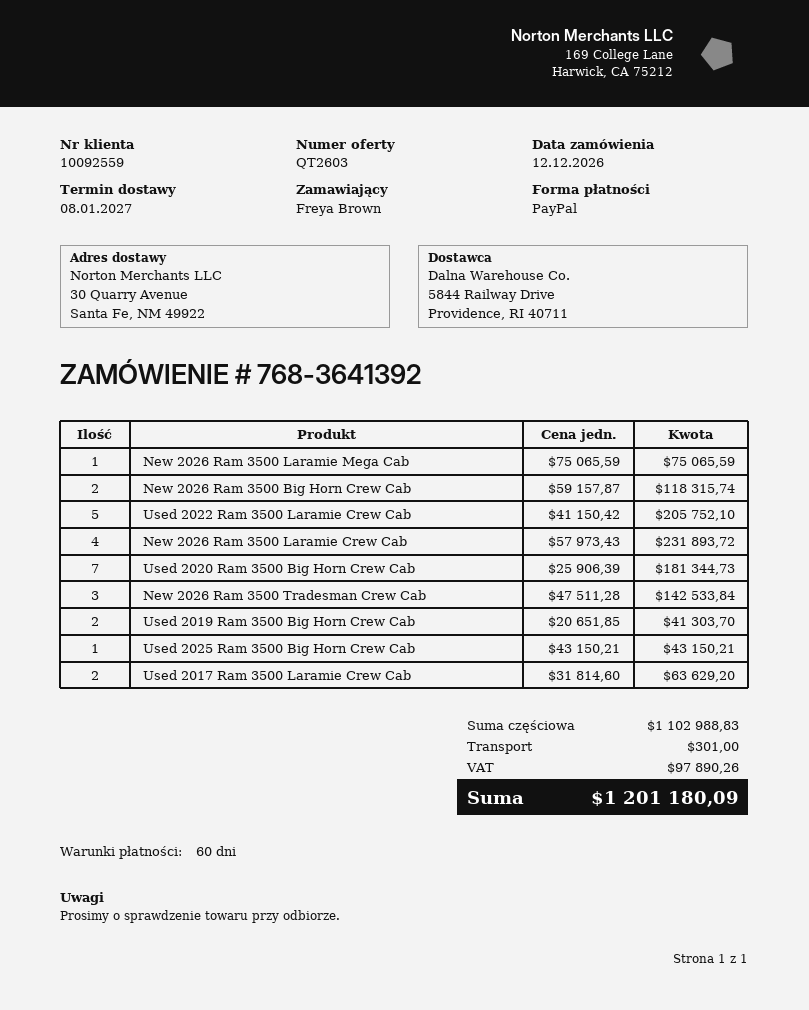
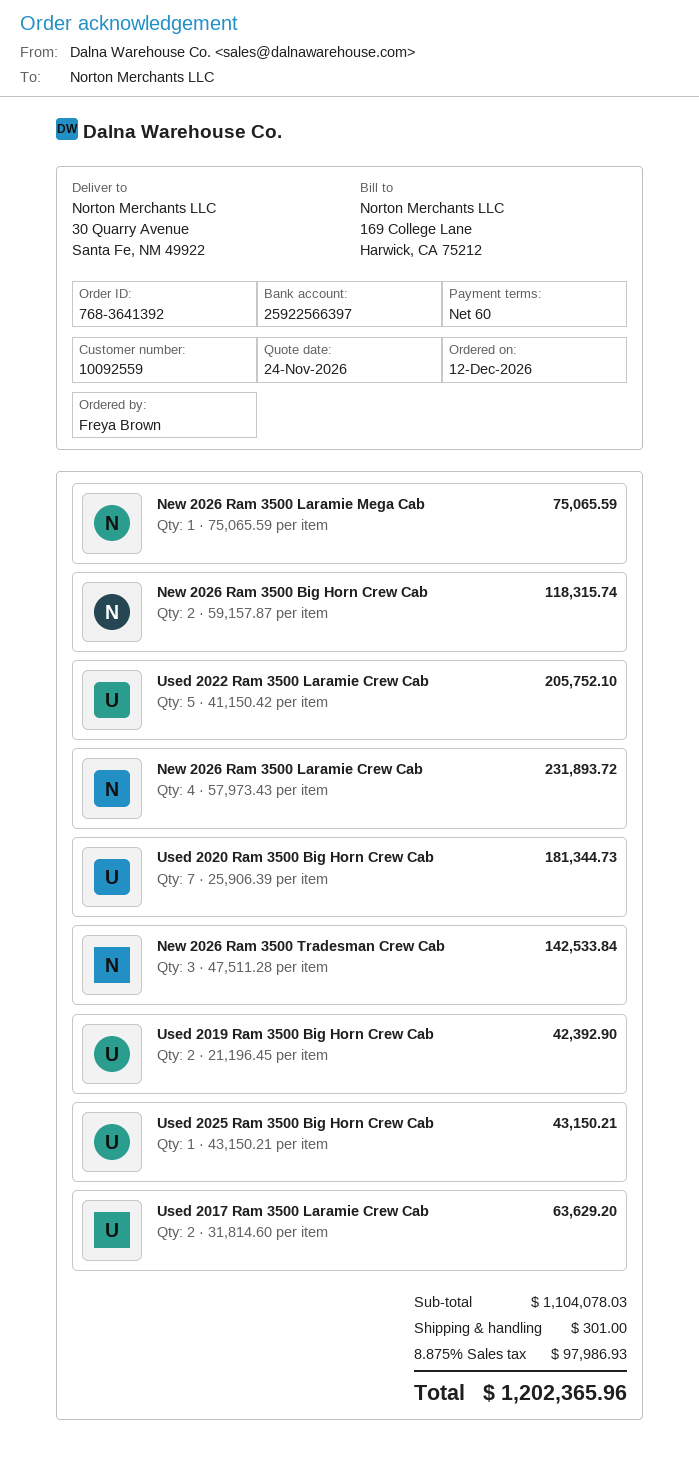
Used 2019 Ram 3500 Big Horn Crew Cab: 2 x 20651.85 = 41303.70 -> 2 x 21196.45 = 42392.90
subtotal: 1102988.83 -> 1104078.03
tax: 97890.26 -> 97986.93
total: 1201180.09 -> 1202365.96

